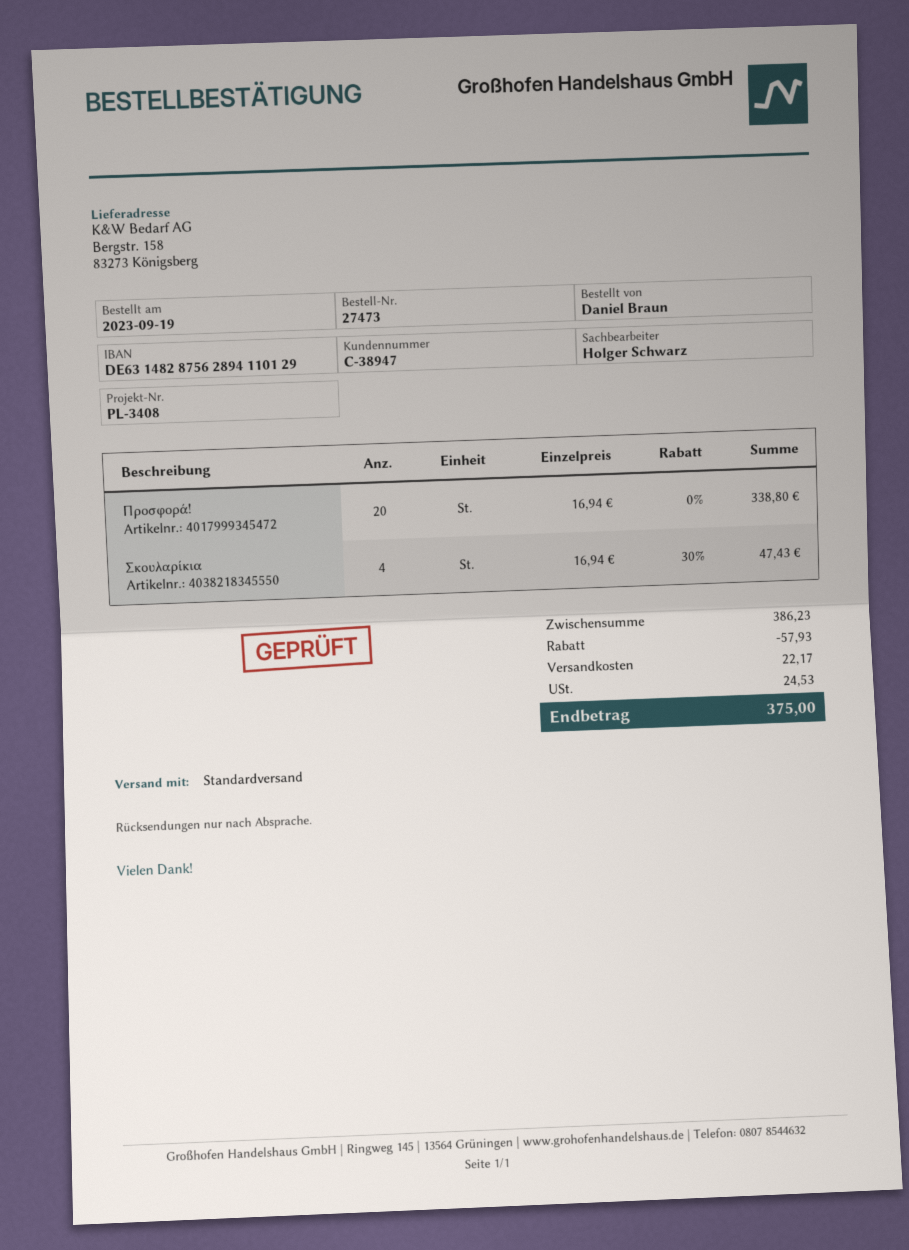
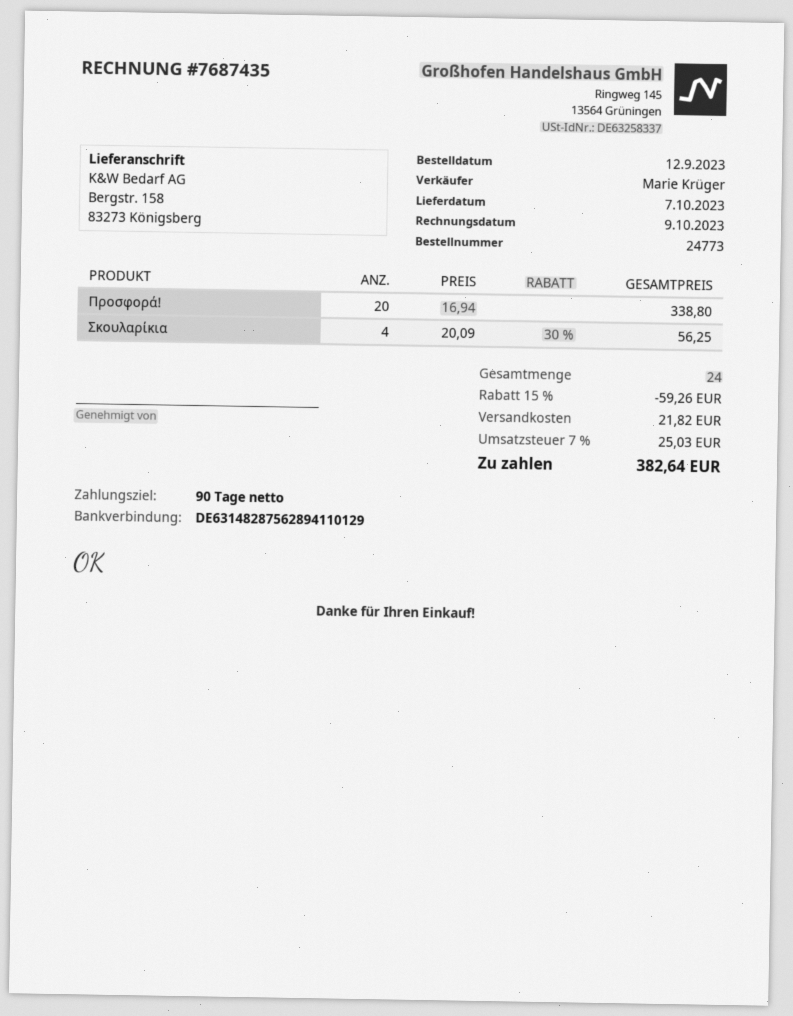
order number: 27473 -> 24773
order date: 2023-09-19 -> 2023-09-12
sales rep: Holger Schwarz -> Marie Krüger
Σκουλαρίκια: 4 x 16.94 - 30% = 47.43 -> 4 x 20.09 - 30% = 56.25
discount: 57.93 -> 59.26
shipping: 22.17 -> 21.82
tax: 24.53 -> 25.03
total: 375.00 -> 382.64

